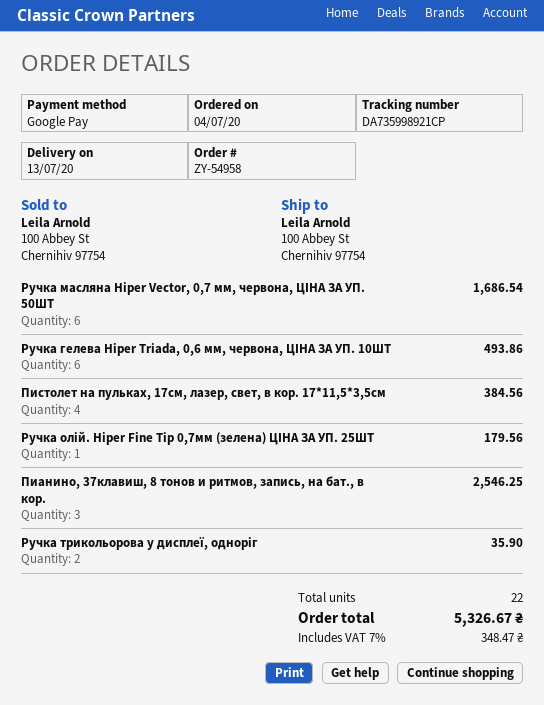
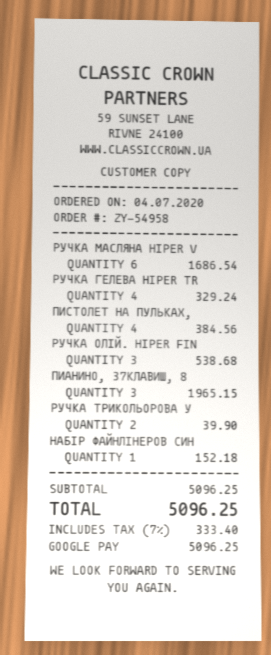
Ручка гелева Hiper Triada, 0,6 мм, червона, ЦІНА ЗА УП. 10ШТ: 6 for 493.86 -> 4 for 329.24
Ручка олій. Hiper Fine Tip 0,7мм (зелена) ЦІНА ЗА УП. 25ШТ: 1 for 179.56 -> 3 for 538.68
Пианино, 37клавиш, 8 тонов и ритмов, запись, на бат., в кор.: 3 for 2546.25 -> 3 for 1965.15
Ручка трикольорова у дисплеї, одноріг: 2 for 35.90 -> 2 for 39.90
НАБІР ФАЙНЛІНЕРОВ СИН: none -> 1 for 152.18
tax: 7% = 348.47 -> 7% = 333.40
total: 5326.67 -> 5096.25

